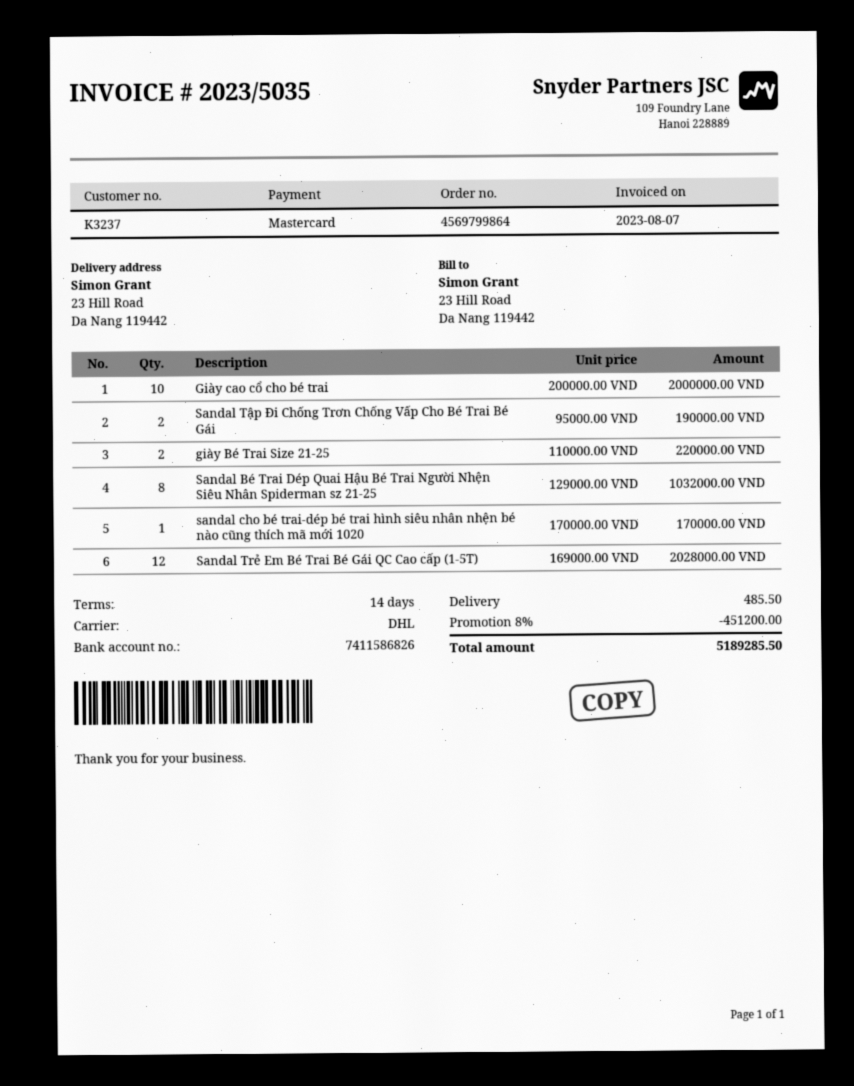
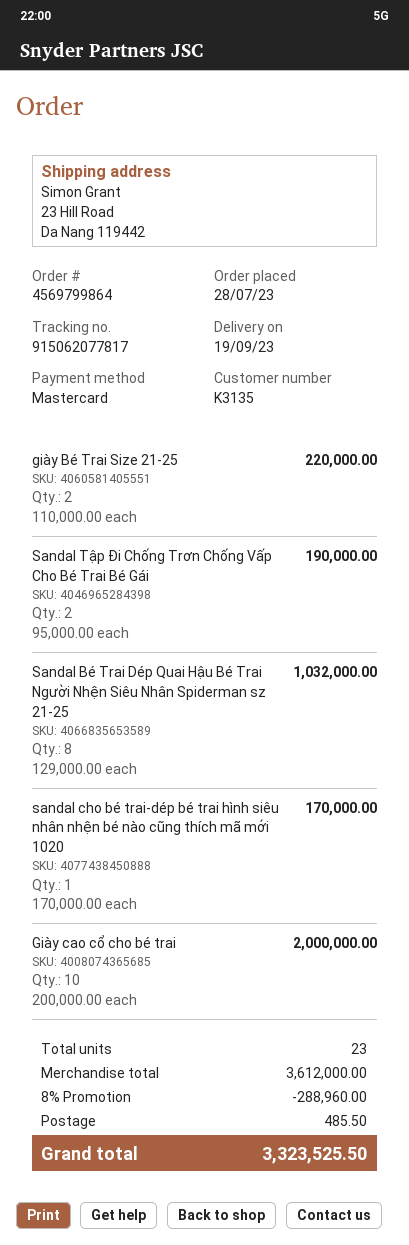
customer number: K3237 -> K3135
Sandal Trẻ Em Bé Trai Bé Gái QC Cao cấp (1-5T): 12 x 169000.00 = 2028000.00 -> none
discount: 8% = 451200.00 -> 8% = 288960.00
total: 5189285.50 -> 3323525.50

